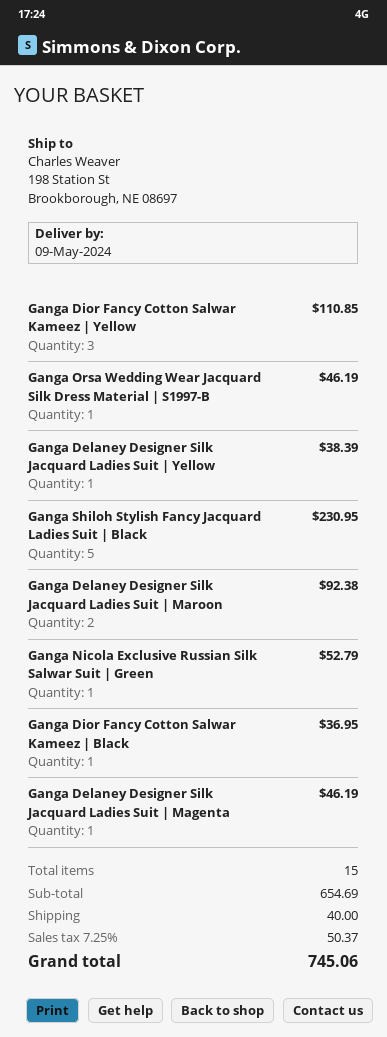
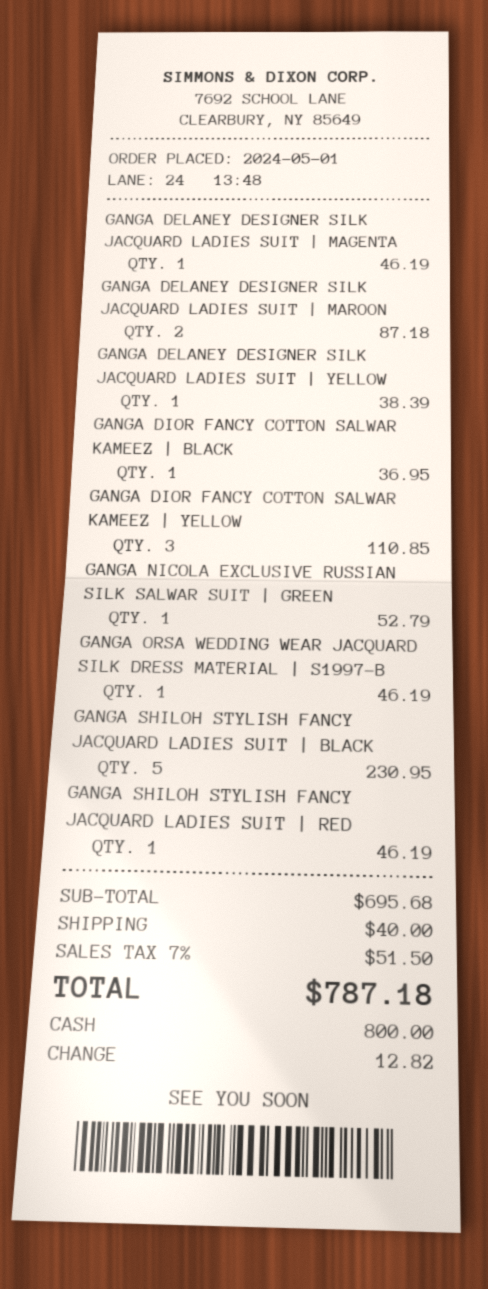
Ganga Delaney Designer Silk Jacquard Ladies Suit | Maroon: 2 for 92.38 -> 2 for 87.18
GANGA SHILOH STYLISH FANCY JACQUARD LADIES SUIT | RED: none -> 1 for 46.19
subtotal: 654.69 -> 695.68
tax: 7.25% = 50.37 -> 7% = 51.50
total: 745.06 -> 787.18

